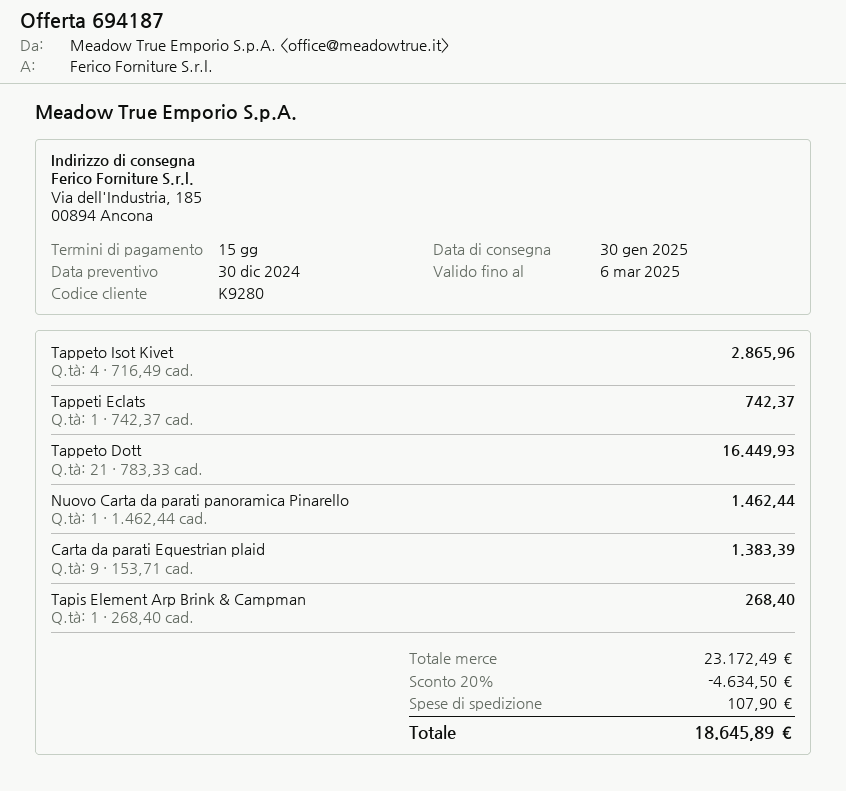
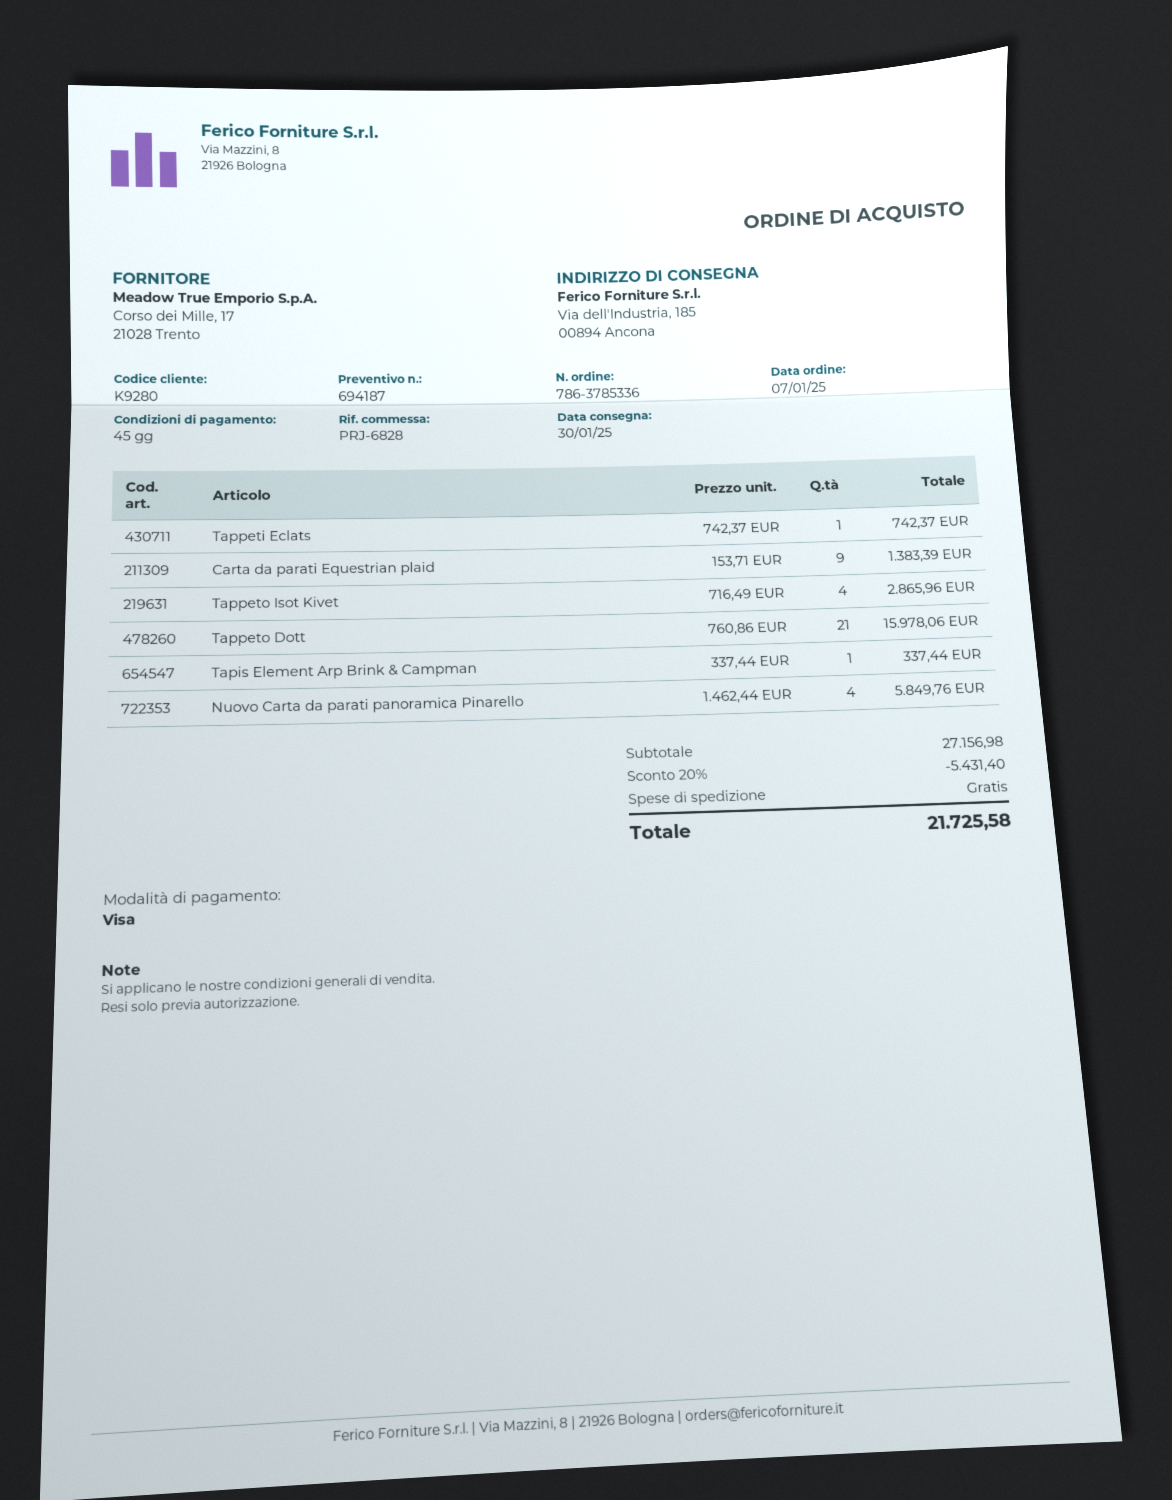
payment terms: 15 days -> 45 days
Tappeto Dott: 21 x 783.33 = 16449.93 -> 21 x 760.86 = 15978.06
Nuovo Carta da parati panoramica Pinarello: 1 x 1462.44 = 1462.44 -> 4 x 1462.44 = 5849.76
Tapis Element Arp Brink & Campman: 1 x 268.40 = 268.40 -> 1 x 337.44 = 337.44
subtotal: 23172.49 -> 27156.98
discount: 20% = 4634.50 -> 20% = 5431.40
shipping: 107.90 -> 0.00
total: 18645.89 -> 21725.58

